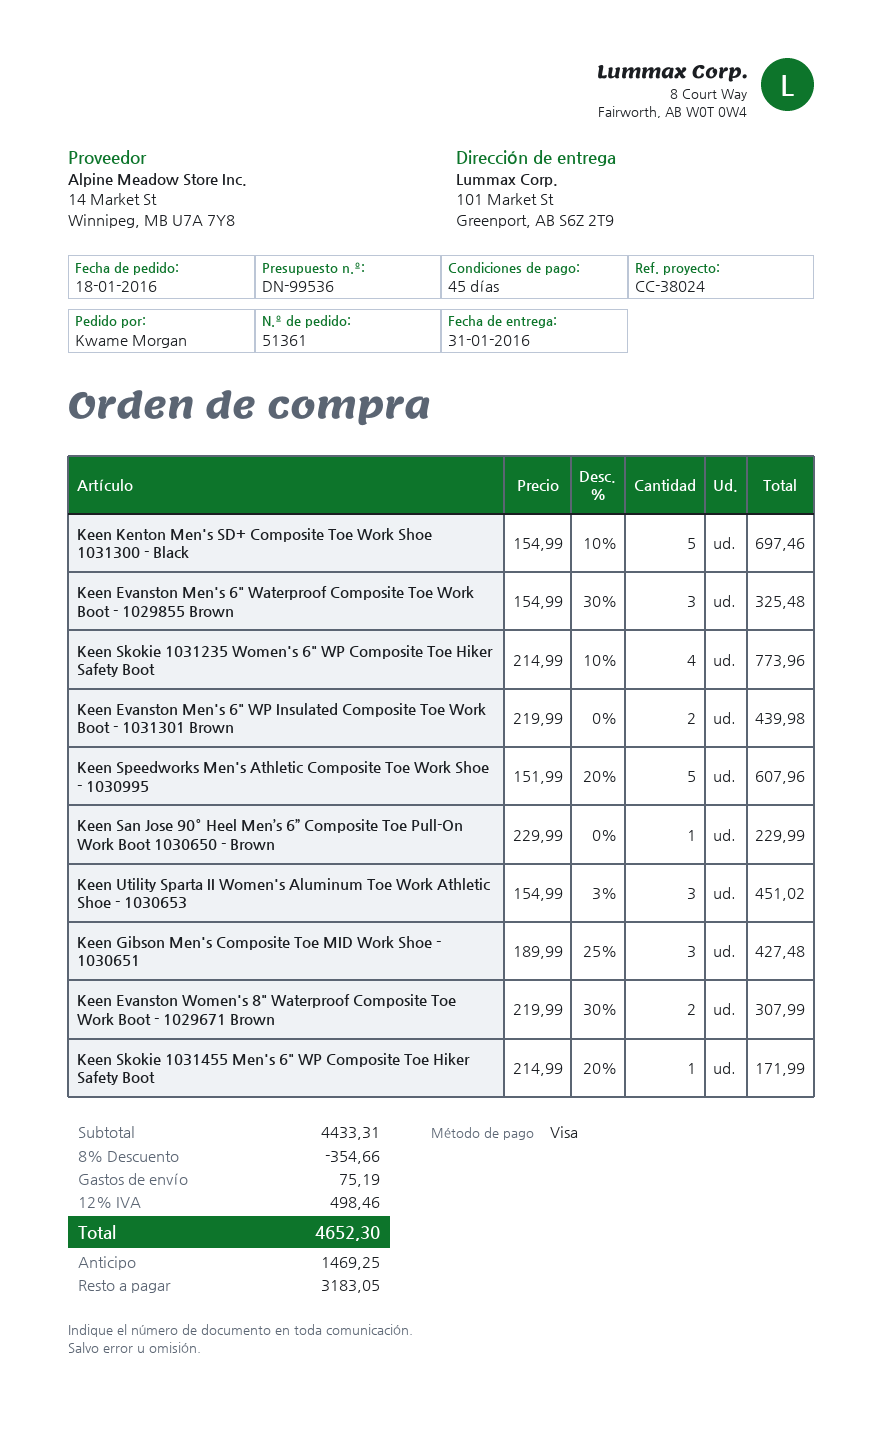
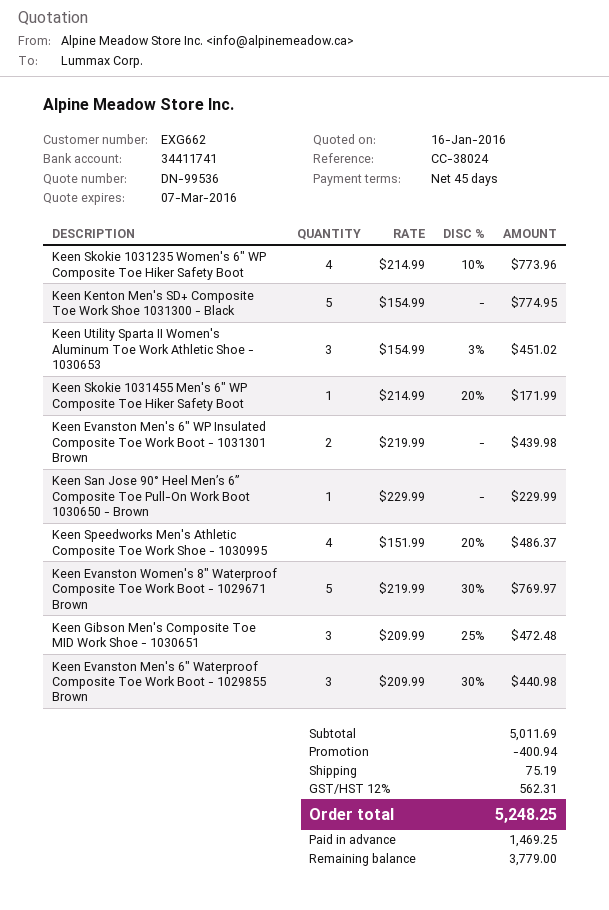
Keen Kenton Men's SD+ Composite Toe Work Shoe 1031300 - Black: 5 x 154.99 - 10% = 697.46 -> 5 x 154.99 = 774.95
Keen Evanston Men's 6" Waterproof Composite Toe Work Boot - 1029855 Brown: 3 x 154.99 - 30% = 325.48 -> 3 x 209.99 - 30% = 440.98
Keen Speedworks Men's Athletic Composite Toe Work Shoe - 1030995: 5 x 151.99 - 20% = 607.96 -> 4 x 151.99 - 20% = 486.37
Keen Gibson Men's Composite Toe MID Work Shoe - 1030651: 3 x 189.99 - 25% = 427.48 -> 3 x 209.99 - 25% = 472.48
Keen Evanston Women's 8" Waterproof Composite Toe Work Boot - 1029671 Brown: 2 x 219.99 - 30% = 307.99 -> 5 x 219.99 - 30% = 769.97
subtotal: 4433.31 -> 5011.69
discount: 354.66 -> 400.94
tax: 12% = 498.46 -> 12% = 562.31
total: 4652.30 -> 5248.25
balance: 3183.05 -> 3779.00

